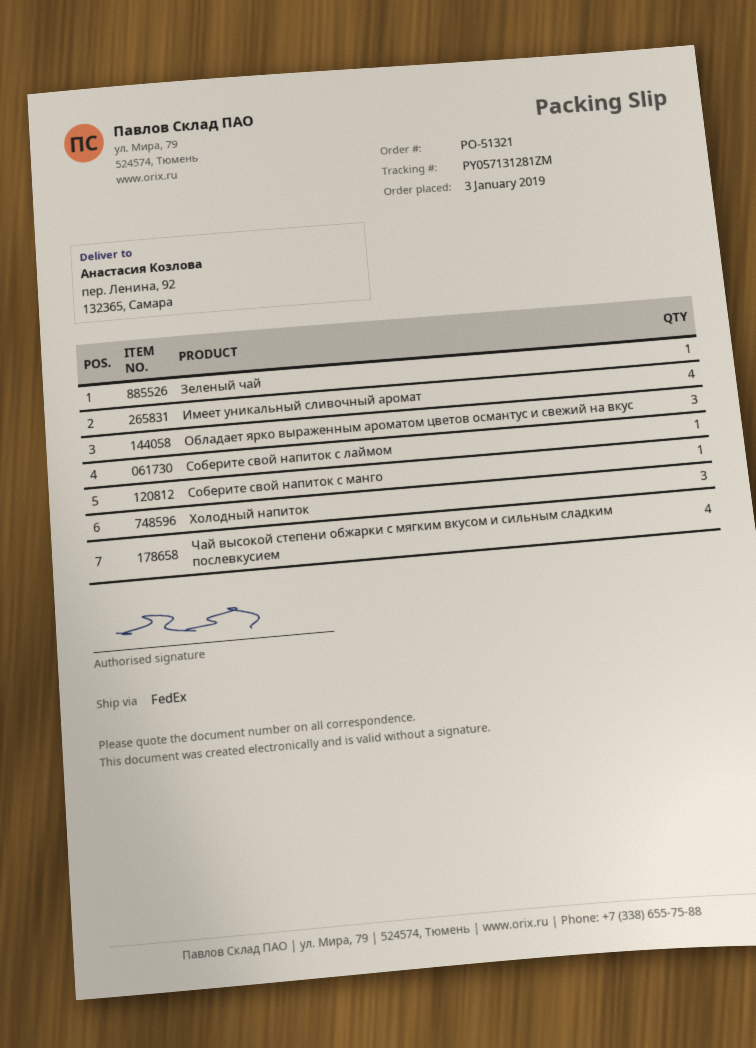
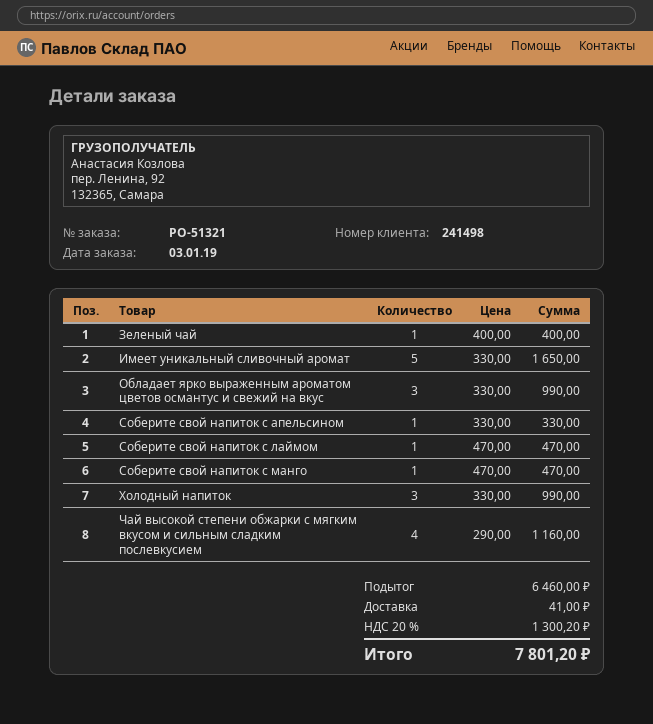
Имеет уникальный сливочный аромат: 4 -> 5
Соберите свой напиток с апельсином: none -> 1

